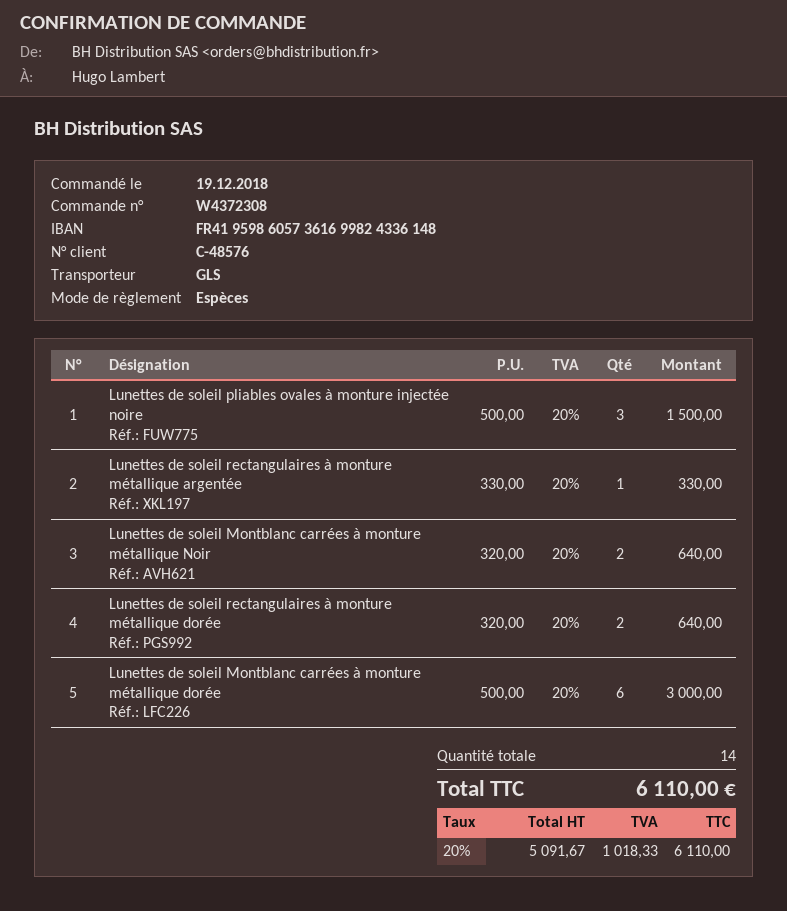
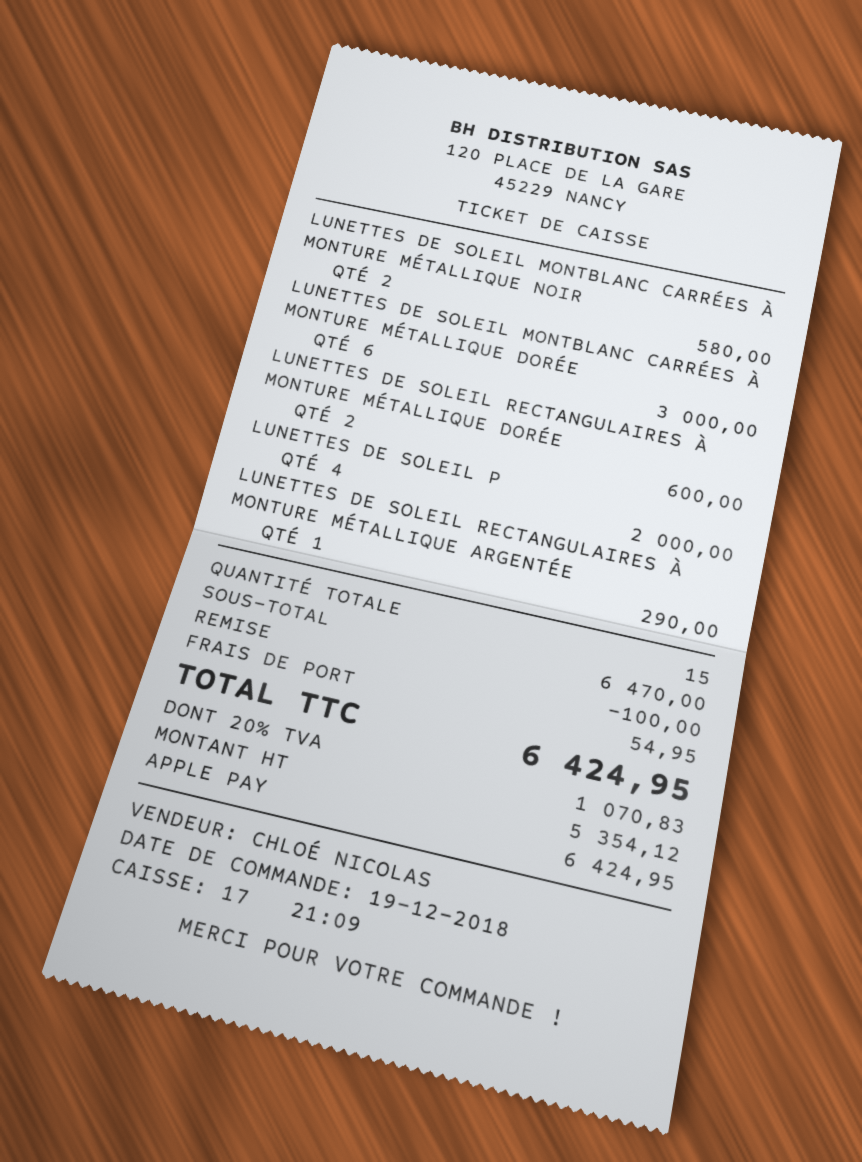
payment method: cash -> Apple Pay
Lunettes de soleil pliables ovales à monture injectée noire: 3 for 1500.00 -> 4 for 2000.00
Lunettes de soleil rectangulaires à monture métallique argentée: 1 for 330.00 -> 1 for 290.00
Lunettes de soleil Montblanc carrées à monture métallique Noir: 2 for 640.00 -> 2 for 580.00
Lunettes de soleil rectangulaires à monture métallique dorée: 2 for 640.00 -> 2 for 600.00
total quantity: 14 -> 15
discount: none -> 100.00
shipping: none -> 54.95
net: 5091.67 -> 5354.12
tax: 20% = 1018.33 -> 20% = 1070.83
total: 6110.00 -> 6424.95

